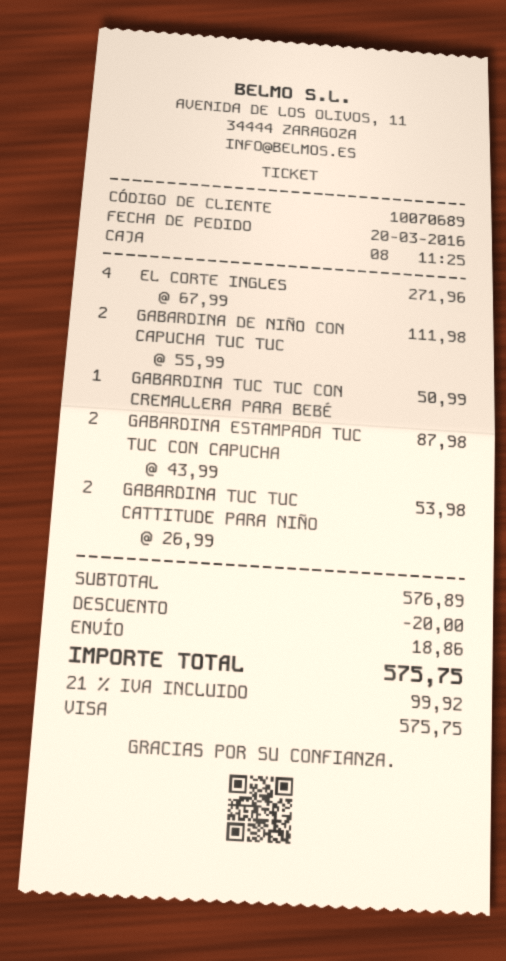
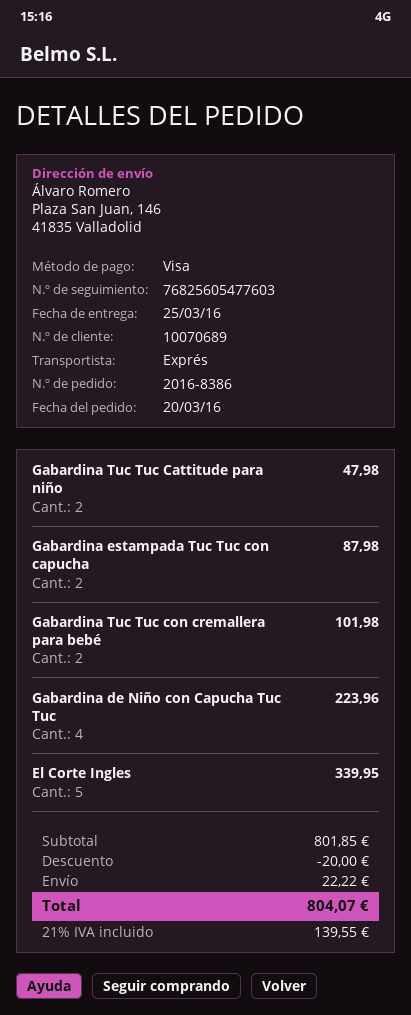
EL CORTE INGLES: 4 for 271.96 -> 5 for 339.95
GABARDINA DE NIÑO CON CAPUCHA TUC TUC: 2 for 111.98 -> 4 for 223.96
GABARDINA TUC TUC CON CREMALLERA PARA BEBÉ: 1 for 50.99 -> 2 for 101.98
GABARDINA TUC TUC CATTITUDE PARA NIÑO: 2 for 53.98 -> 2 for 47.98
subtotal: 576.89 -> 801.85
shipping: 18.86 -> 22.22
tax: 21% = 99.92 -> 21% = 139.55
total: 575.75 -> 804.07

